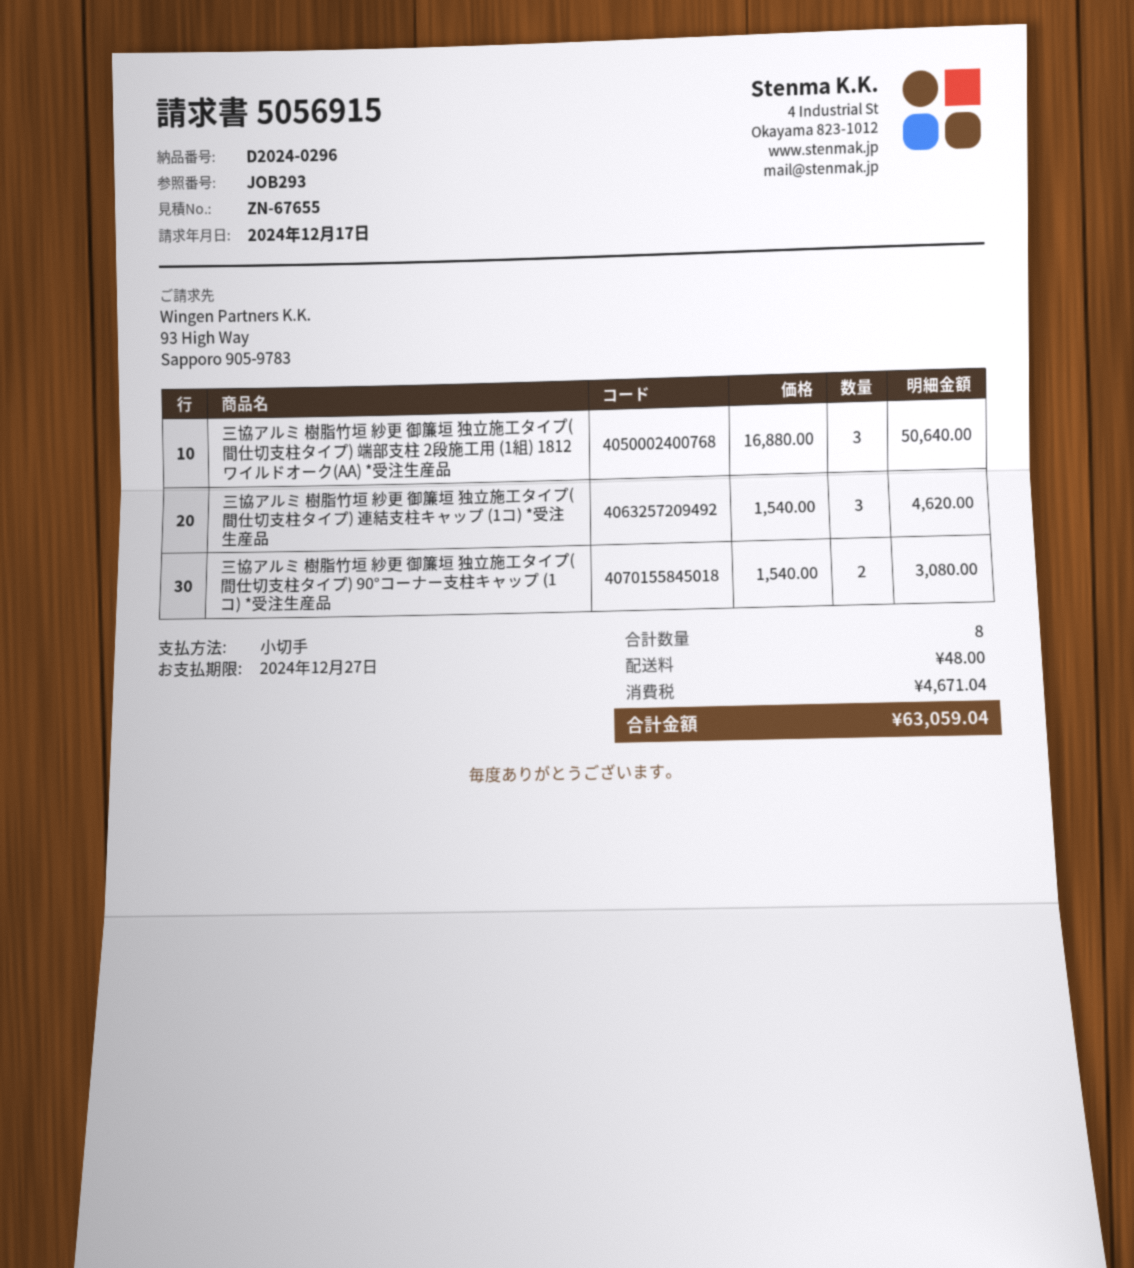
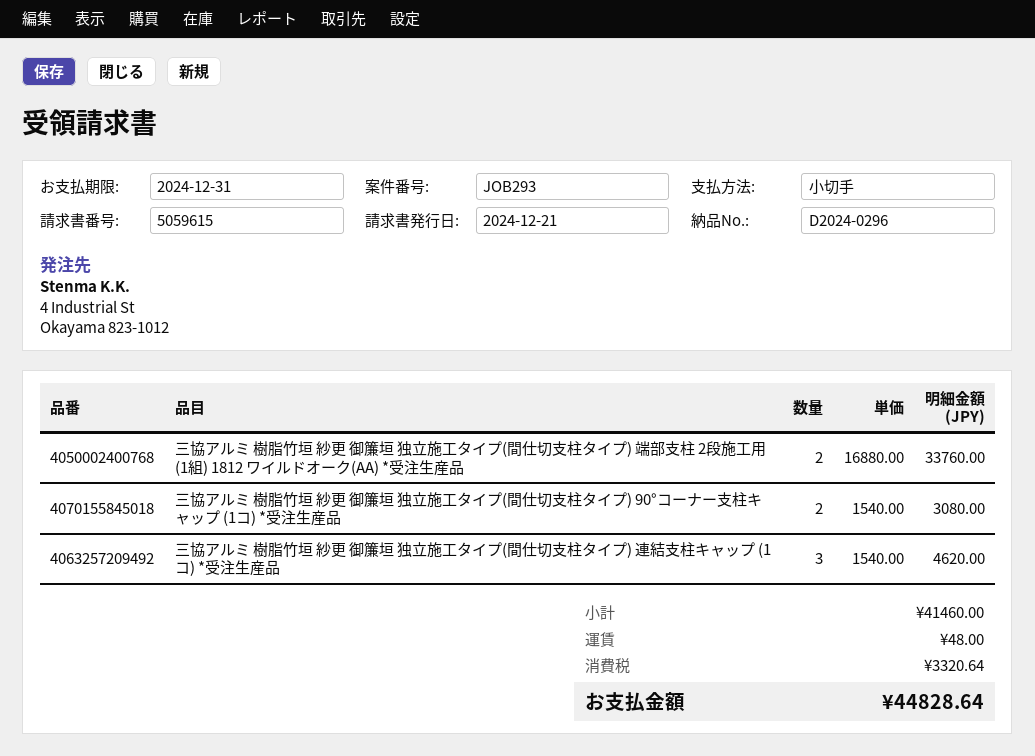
invoice number: 5056915 -> 5059615
invoice date: 2024-12-17 -> 2024-12-21
due date: 2024-12-27 -> 2024-12-31
三協アルミ 樹脂竹垣 紗更 御簾垣 独立施工タイプ(間仕切支柱タイプ) 端部支柱 2段施工用 (1組) 1812 ワイルドオーク(AA) *受注生産品: 3 x 16880.00 = 50640.00 -> 2 x 16880.00 = 33760.00
tax: 4671.04 -> 3320.64
total: 63059.04 -> 44828.64

